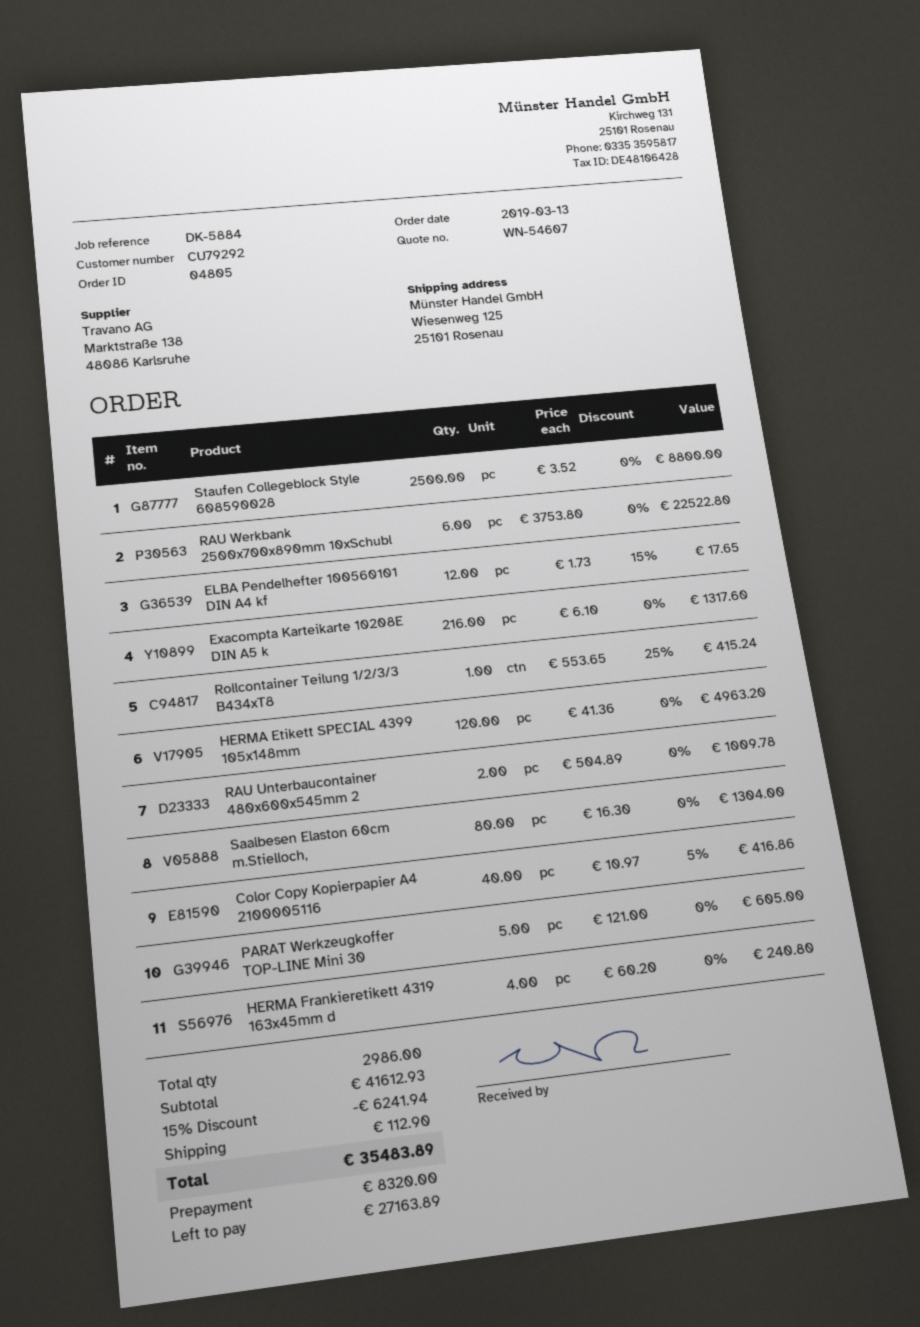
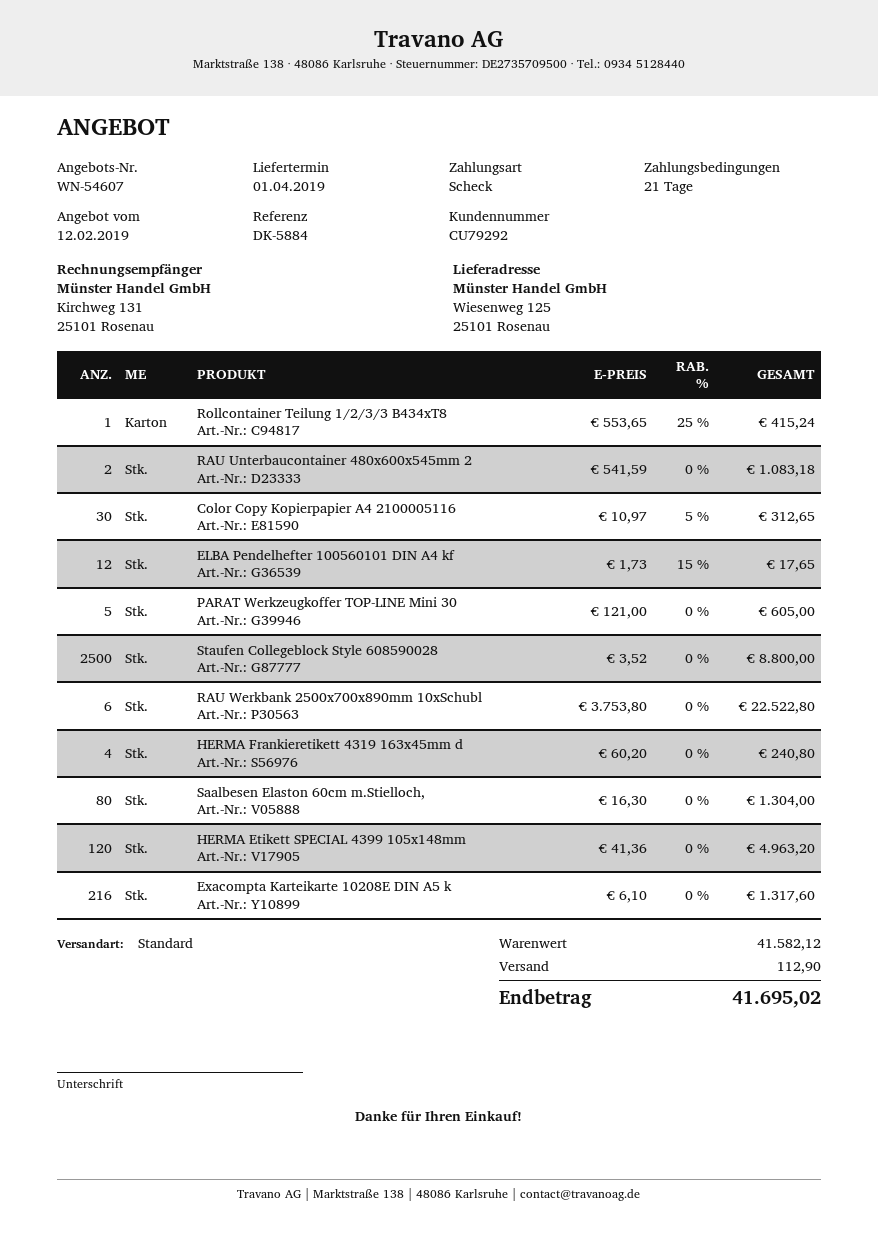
RAU Unterbaucontainer 480x600x545mm 2: 2 x 504.89 = 1009.78 -> 2 x 541.59 = 1083.18
Color Copy Kopierpapier A4 2100005116: 40 x 10.97 - 5% = 416.86 -> 30 x 10.97 - 5% = 312.65
subtotal: 41612.93 -> 41582.12
discount: 15% = 6241.94 -> none
total: 35483.89 -> 41695.02

